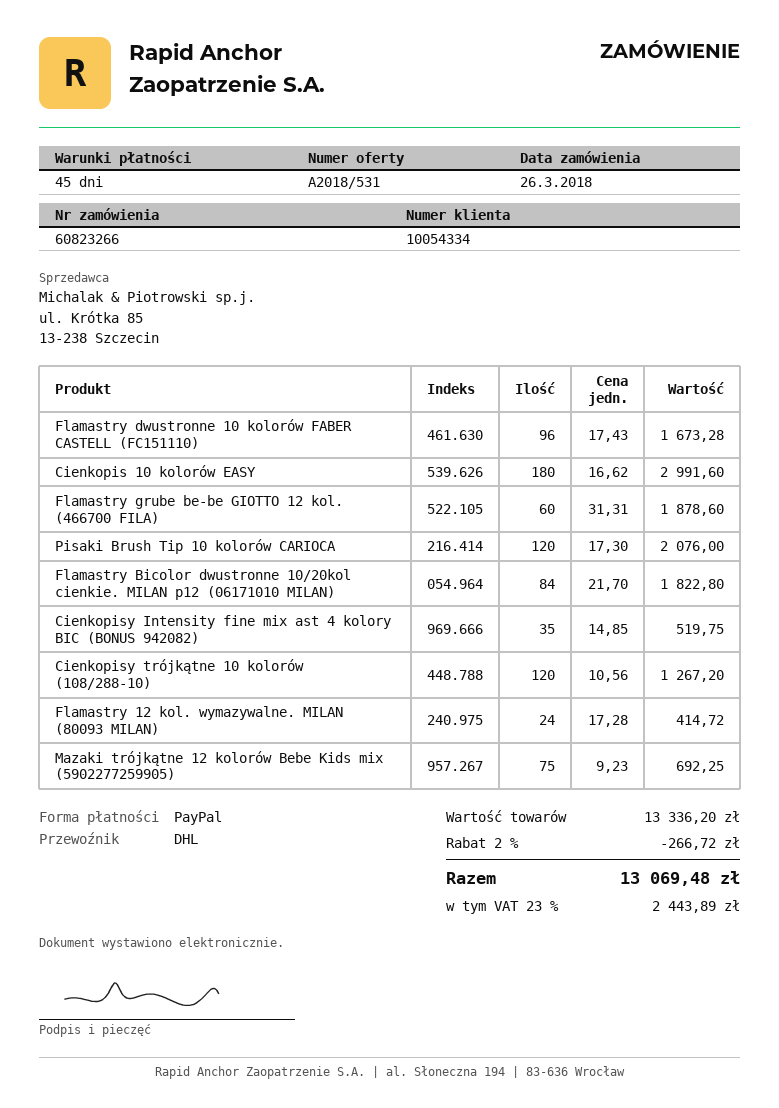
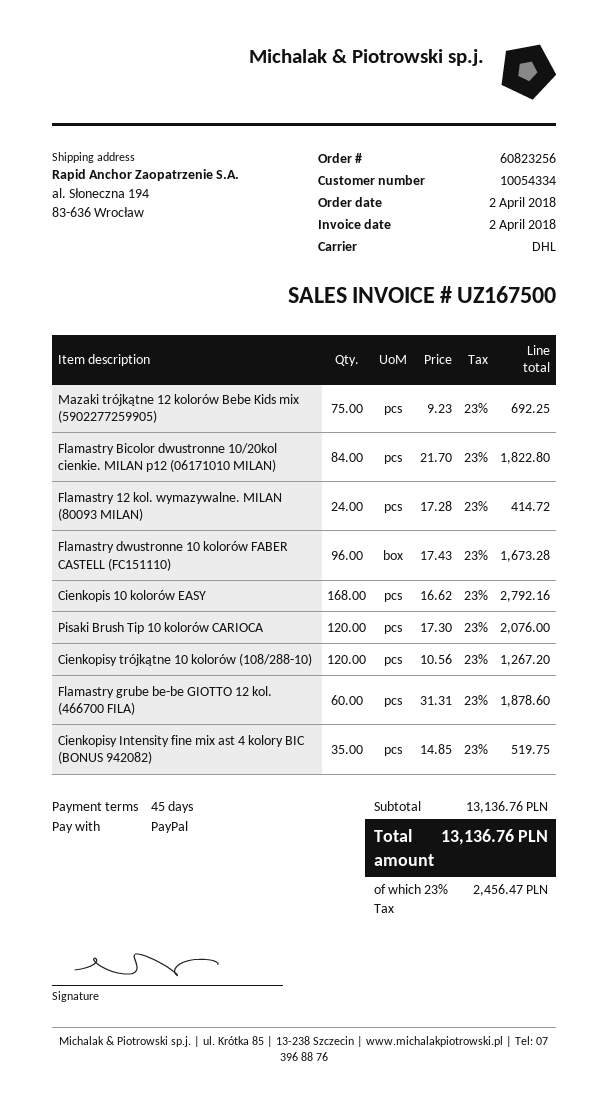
order number: 60823266 -> 60823256
order date: 2018-03-26 -> 2018-04-02
Cienkopis 10 kolorów EASY: 180 x 16.62 = 2991.60 -> 168 x 16.62 = 2792.16
subtotal: 13336.20 -> 13136.76
discount: 2% = 266.72 -> none
tax: 23% = 2443.89 -> 23% = 2456.47
total: 13069.48 -> 13136.76

